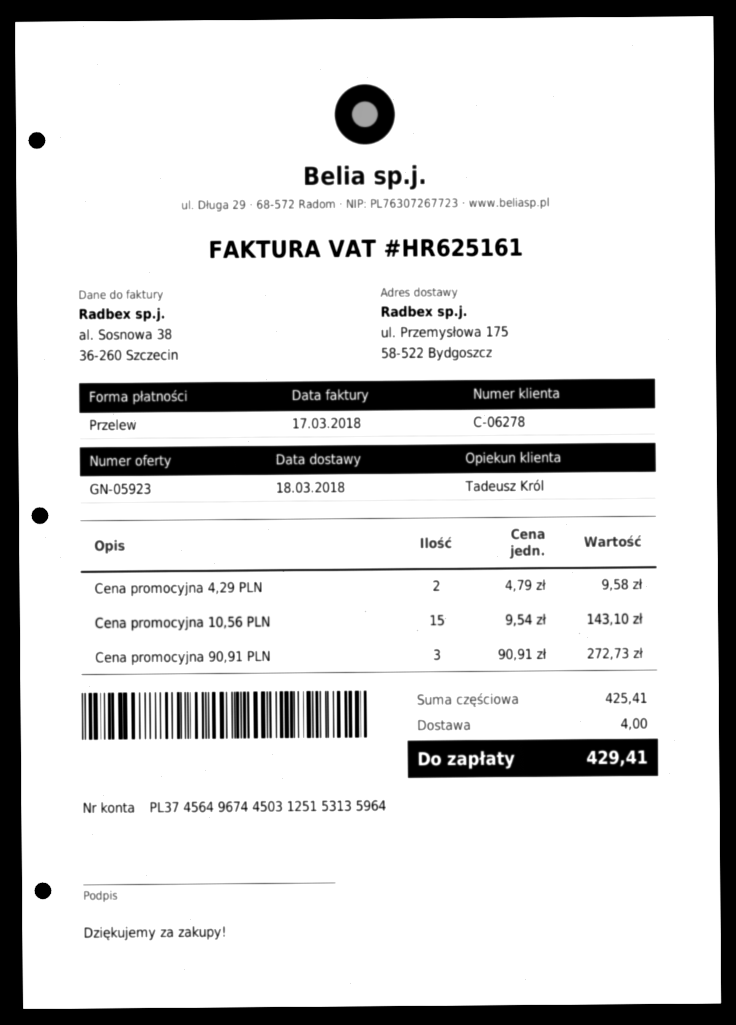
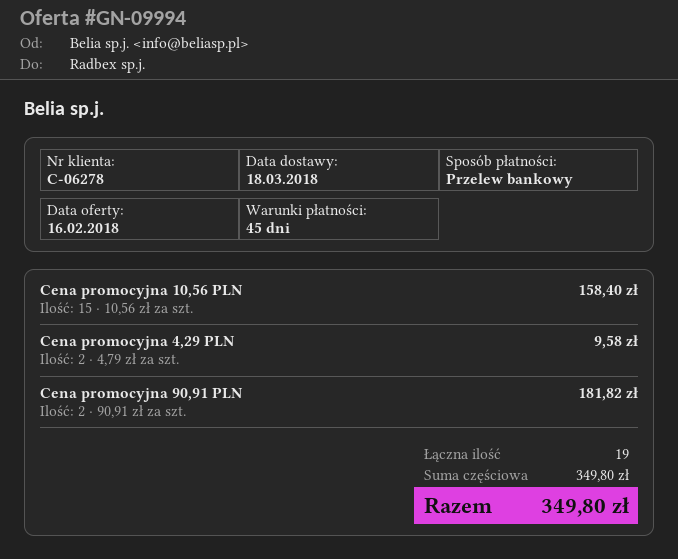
quote number: GN-05923 -> GN-09994
Cena promocyjna 10,56 PLN: 15 x 9.54 = 143.10 -> 15 x 10.56 = 158.40
Cena promocyjna 90,91 PLN: 3 x 90.91 = 272.73 -> 2 x 90.91 = 181.82
subtotal: 425.41 -> 349.80
shipping: 4.00 -> none
total: 429.41 -> 349.80

